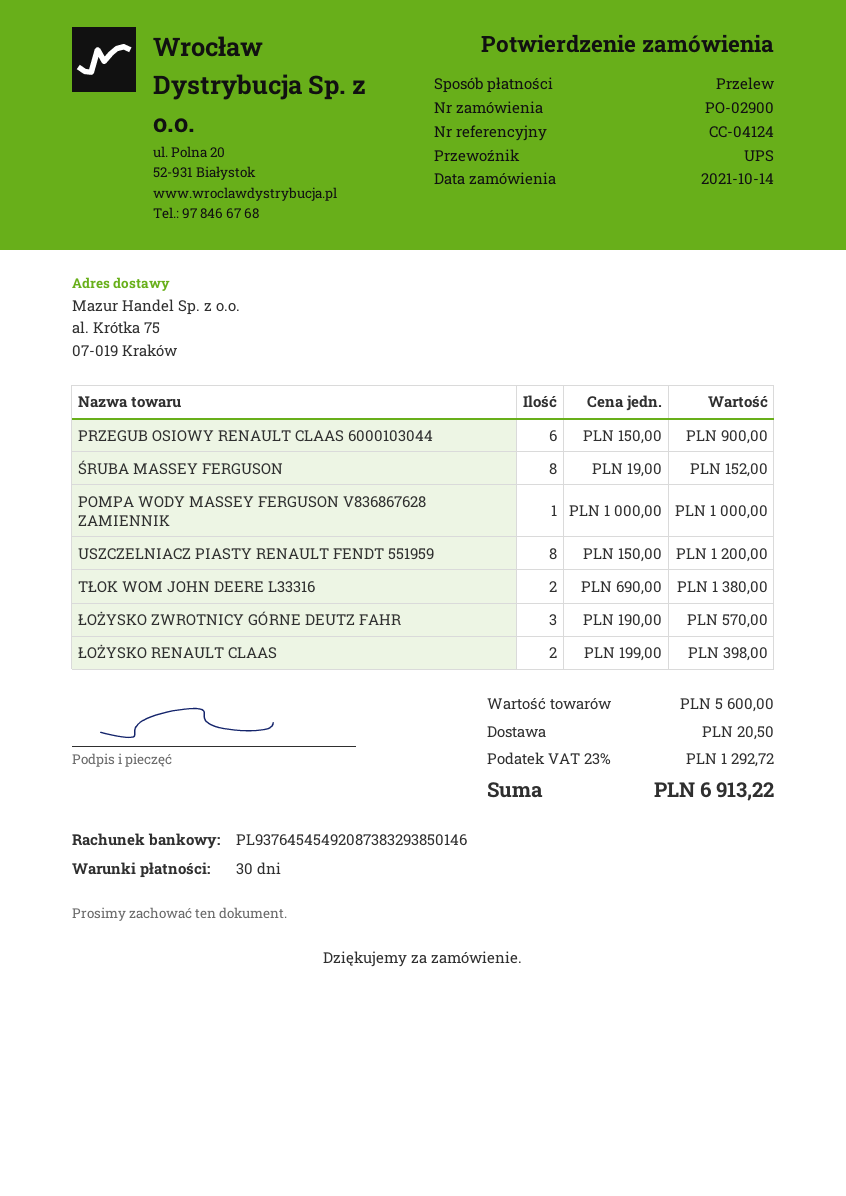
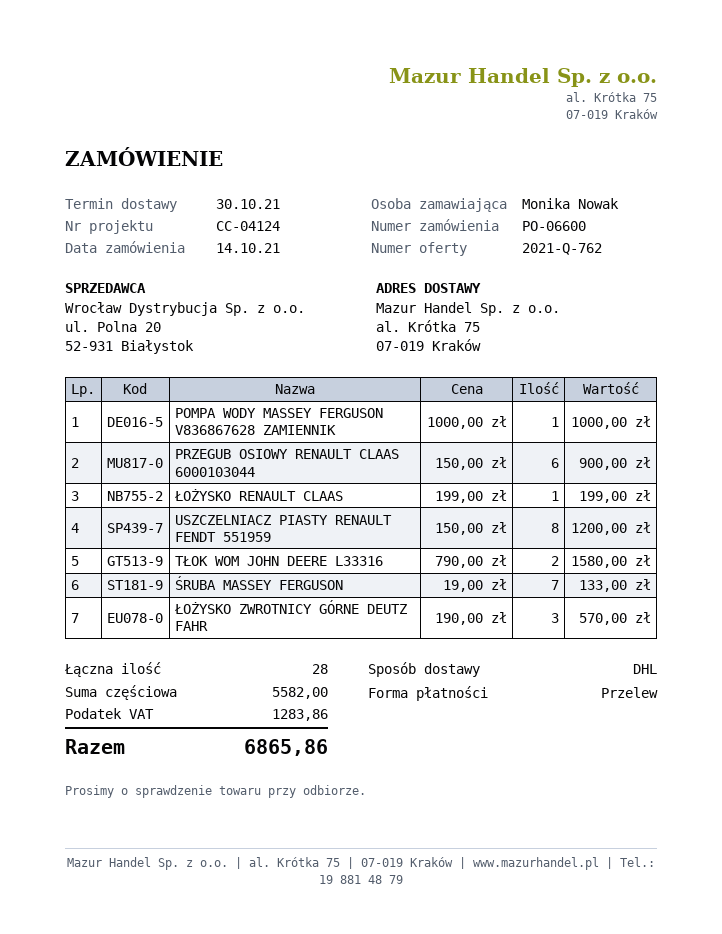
order number: PO-02900 -> PO-06600
shipping method: UPS -> DHL
ŚRUBA MASSEY FERGUSON: 8 x 19.00 = 152.00 -> 7 x 19.00 = 133.00
TŁOK WOM JOHN DEERE L33316: 2 x 690.00 = 1380.00 -> 2 x 790.00 = 1580.00
ŁOŻYSKO RENAULT CLAAS: 2 x 199.00 = 398.00 -> 1 x 199.00 = 199.00
subtotal: 5600.00 -> 5582.00
shipping: 20.50 -> none
tax: 1292.72 -> 1283.86
total: 6913.22 -> 6865.86

